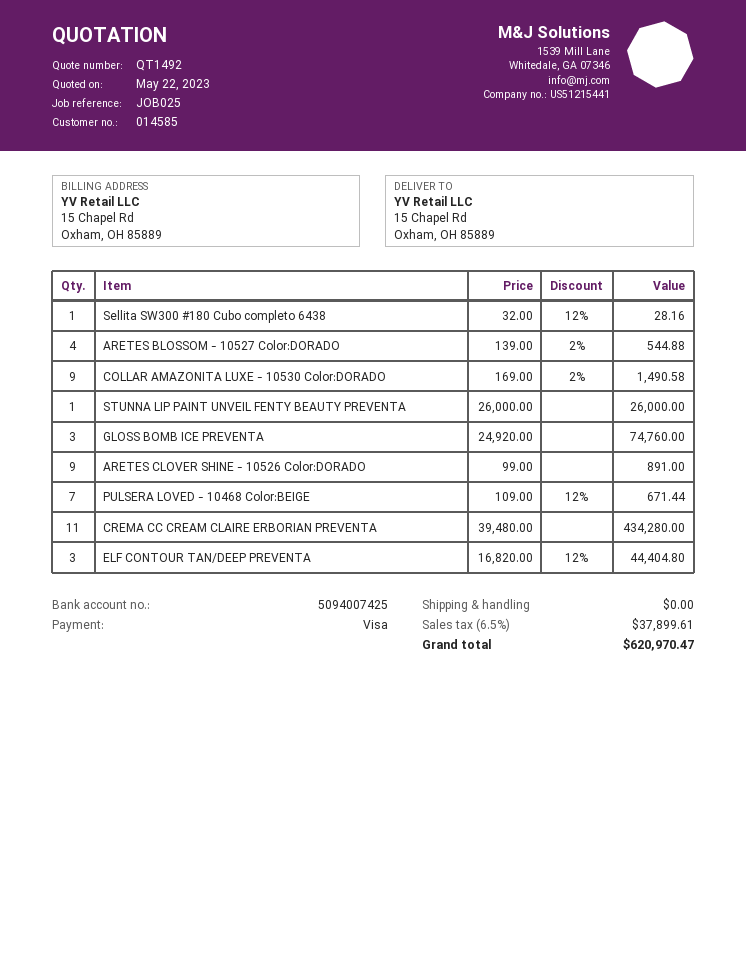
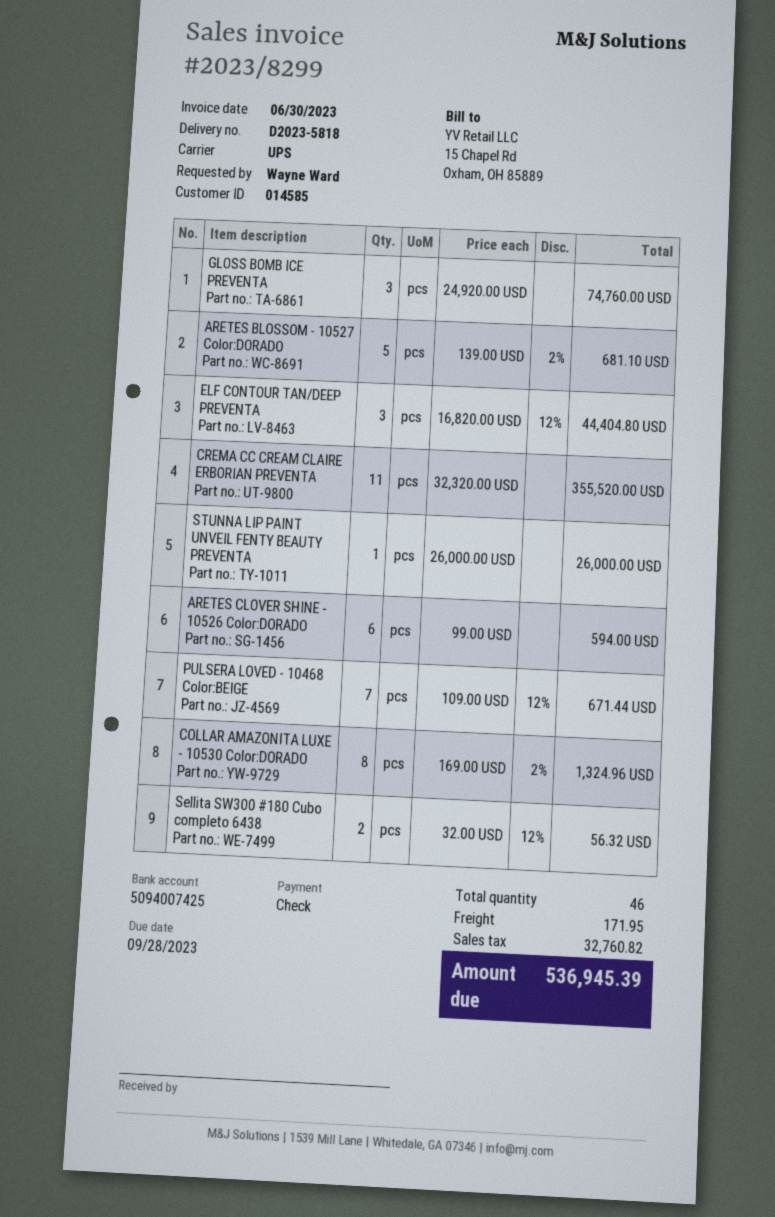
payment method: Visa -> cheque
Sellita SW300 #180 Cubo completo 6438: 1 x 32.00 - 12% = 28.16 -> 2 x 32.00 - 12% = 56.32
ARETES BLOSSOM - 10527 Color:DORADO: 4 x 139.00 - 2% = 544.88 -> 5 x 139.00 - 2% = 681.10
COLLAR AMAZONITA LUXE - 10530 Color:DORADO: 9 x 169.00 - 2% = 1490.58 -> 8 x 169.00 - 2% = 1324.96
ARETES CLOVER SHINE - 10526 Color:DORADO: 9 x 99.00 = 891.00 -> 6 x 99.00 = 594.00
CREMA CC CREAM CLAIRE ERBORIAN PREVENTA: 11 x 39480.00 = 434280.00 -> 11 x 32320.00 = 355520.00
shipping: 0.00 -> 171.95
tax: 37899.61 -> 32760.82
total: 620970.47 -> 536945.39

